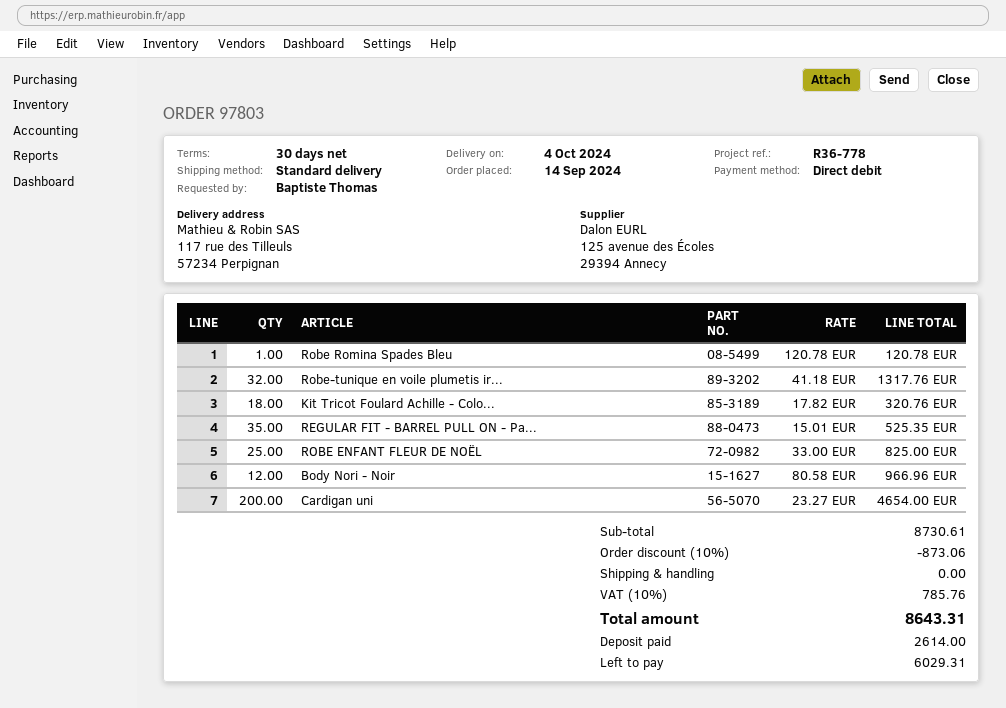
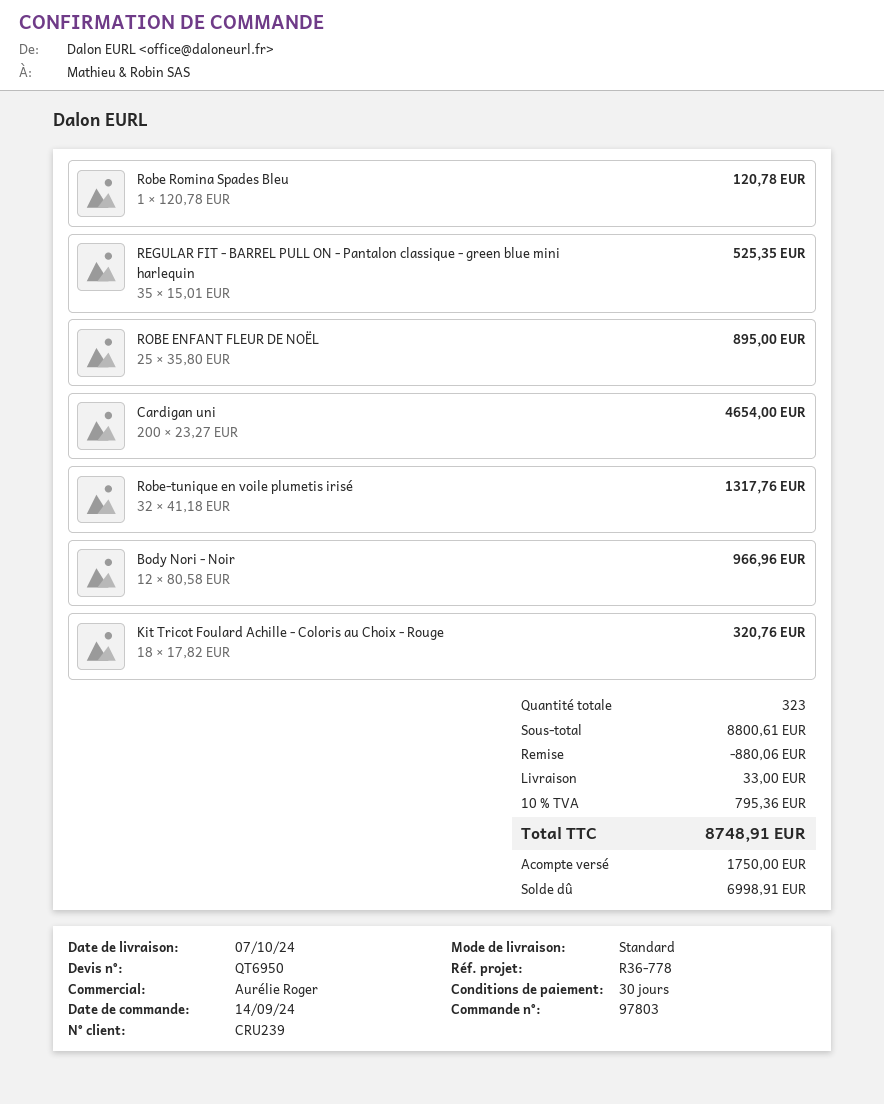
delivery date: 2024-10-04 -> 2024-10-07
ROBE ENFANT FLEUR DE NOËL: 25 x 33.00 = 825.00 -> 25 x 35.80 = 895.00
subtotal: 8730.61 -> 8800.61
discount: 873.06 -> 880.06
shipping: 0.00 -> 33.00
tax: 10% = 785.76 -> 10% = 795.36
total: 8643.31 -> 8748.91
deposit: 2614.00 -> 1750.00
balance: 6029.31 -> 6998.91

